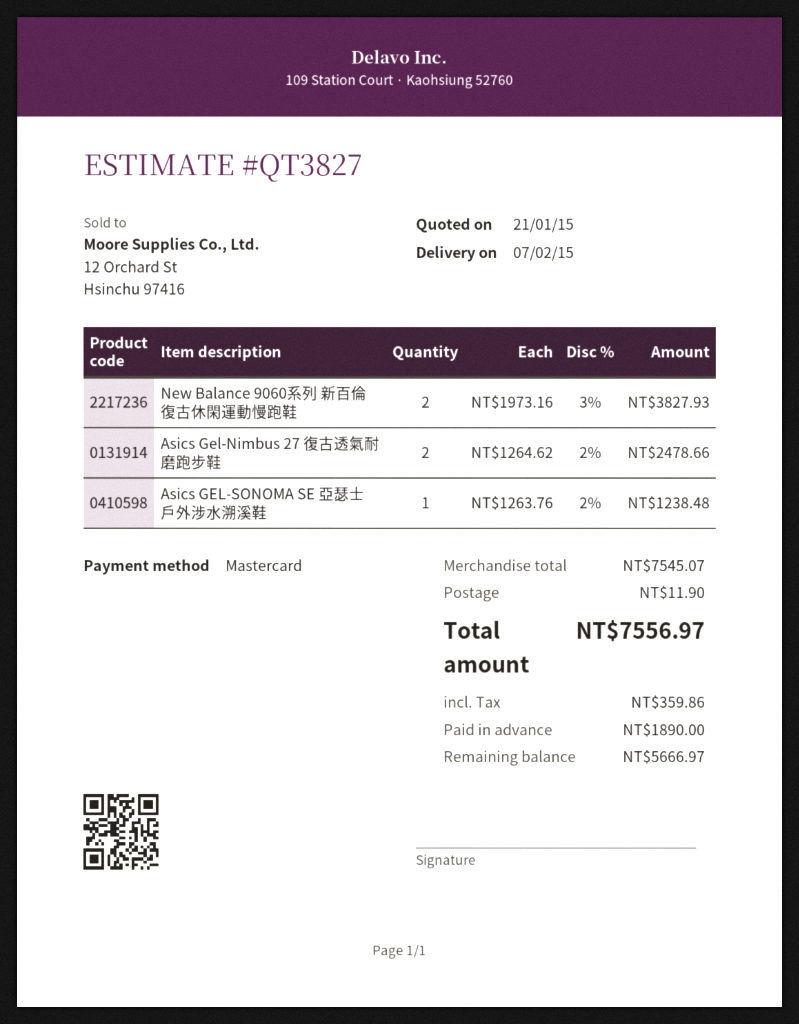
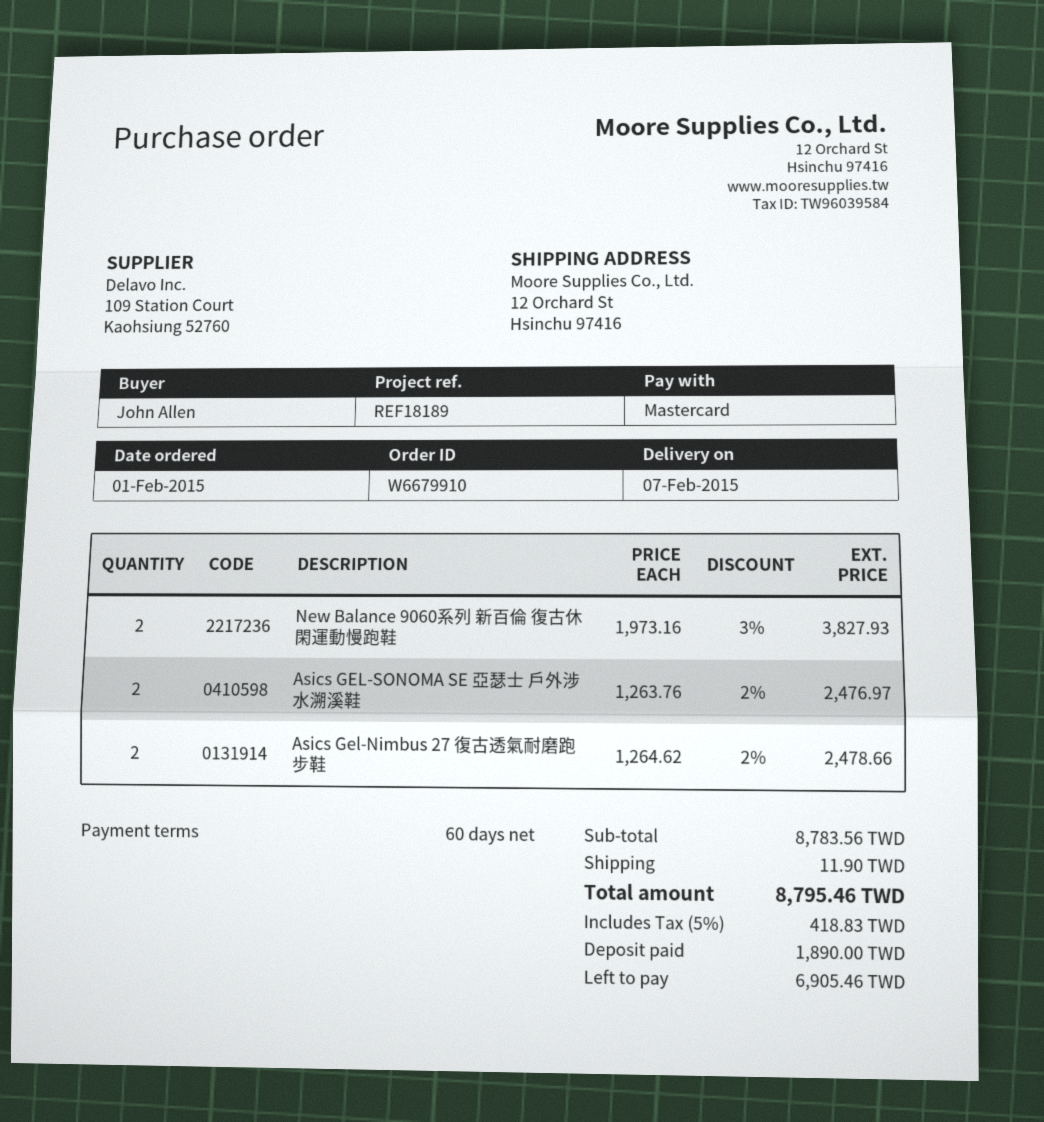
Asics GEL-SONOMA SE 亞瑟士 戶外涉水溯溪鞋: 1 x 1263.76 - 2% = 1238.48 -> 2 x 1263.76 - 2% = 2476.97
subtotal: 7545.07 -> 8783.56
tax: 359.86 -> 418.83
total: 7556.97 -> 8795.46
balance: 5666.97 -> 6905.46

